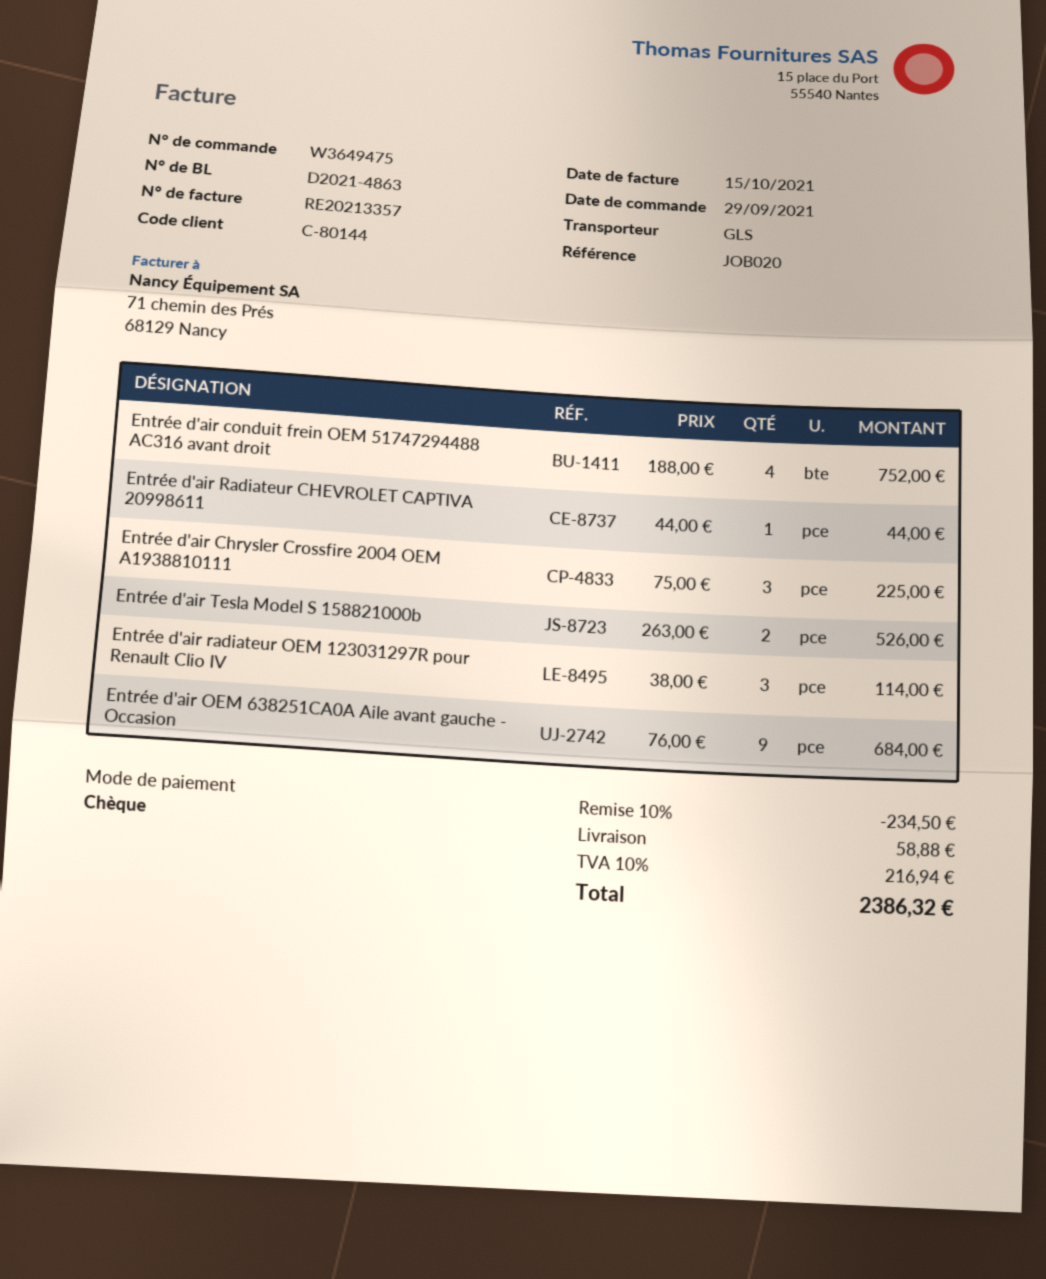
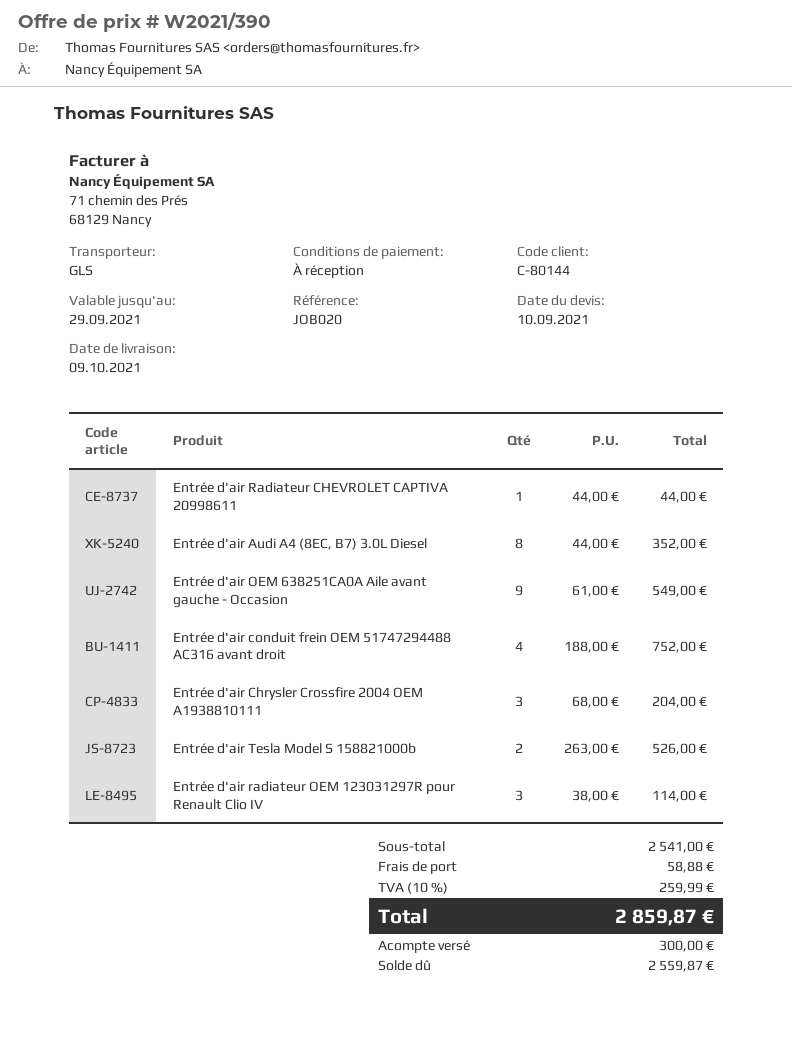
Entrée d'air Chrysler Crossfire 2004 OEM A1938810111: 3 x 75.00 = 225.00 -> 3 x 68.00 = 204.00
Entrée d'air OEM 638251CA0A Aile avant gauche - Occasion: 9 x 76.00 = 684.00 -> 9 x 61.00 = 549.00
Entrée d'air Audi A4 (8EC, B7) 3.0L Diesel: none -> 8 x 44.00 = 352.00
discount: 10% = 234.50 -> none
tax: 10% = 216.94 -> 10% = 259.99
total: 2386.32 -> 2859.87

